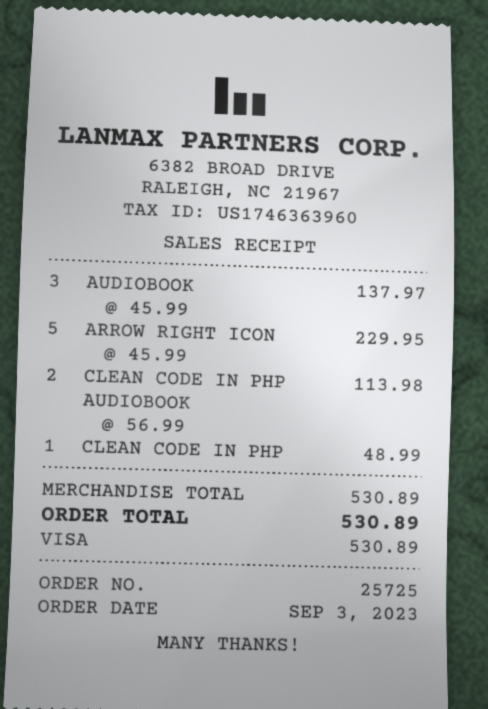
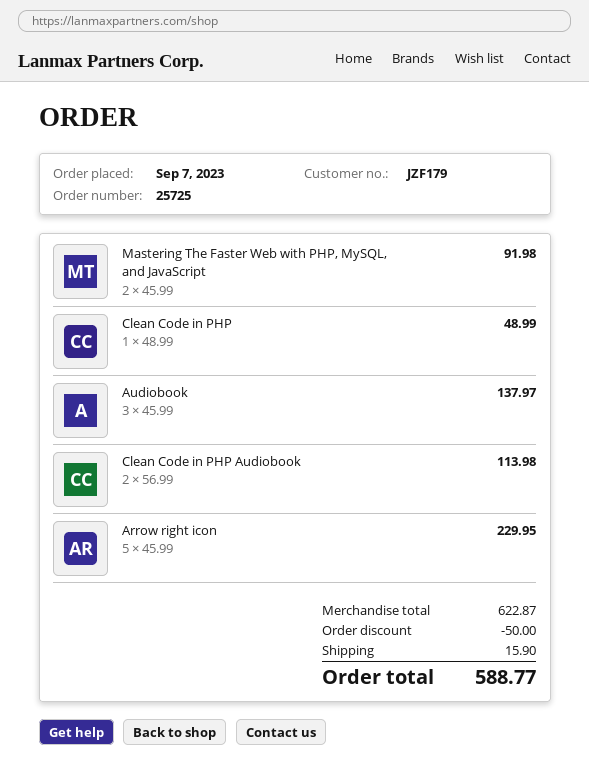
order date: 2023-09-03 -> 2023-09-07
Mastering The Faster Web with PHP, MySQL, and JavaScript: none -> 2 x 45.99 = 91.98
subtotal: 530.89 -> 622.87
discount: none -> 50.00
shipping: none -> 15.90
total: 530.89 -> 588.77

